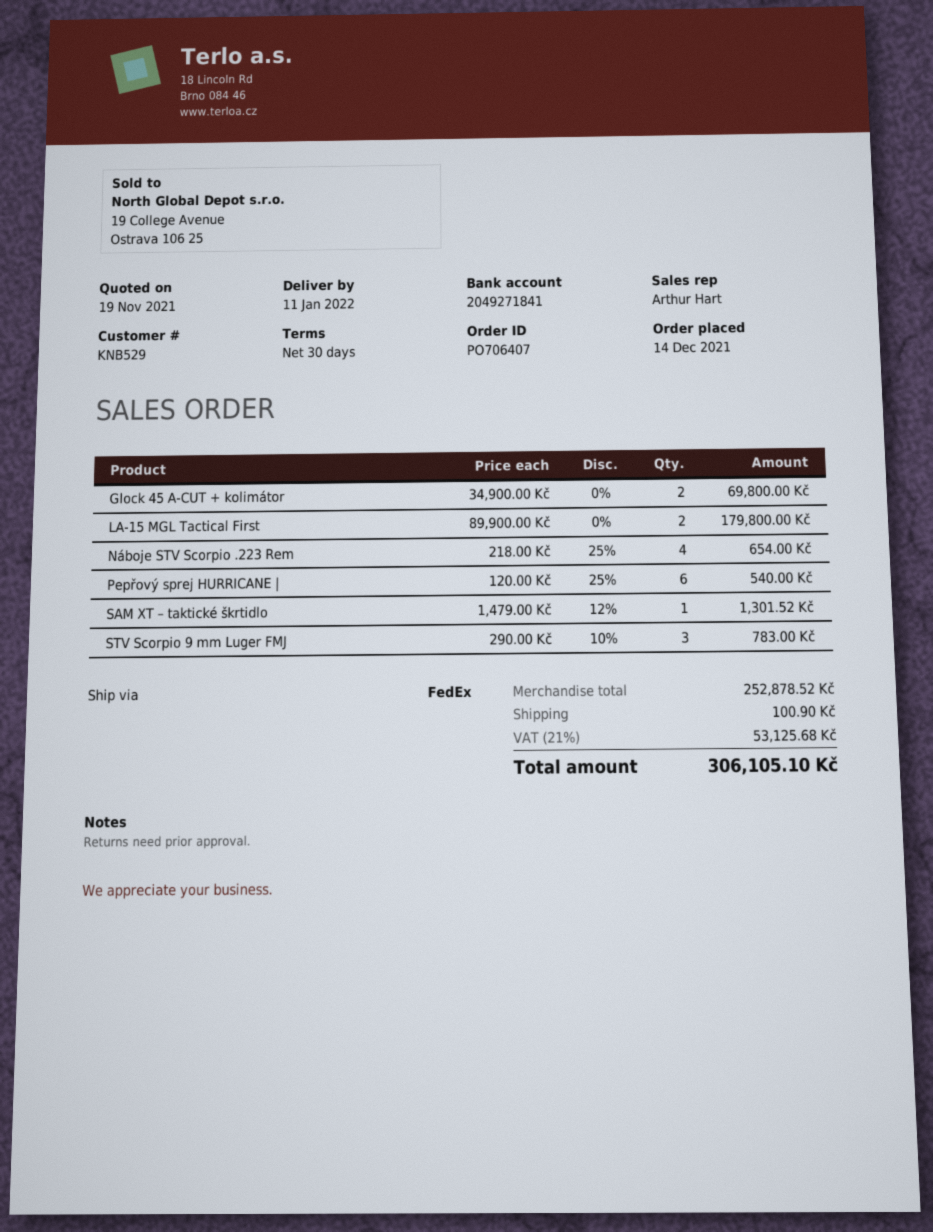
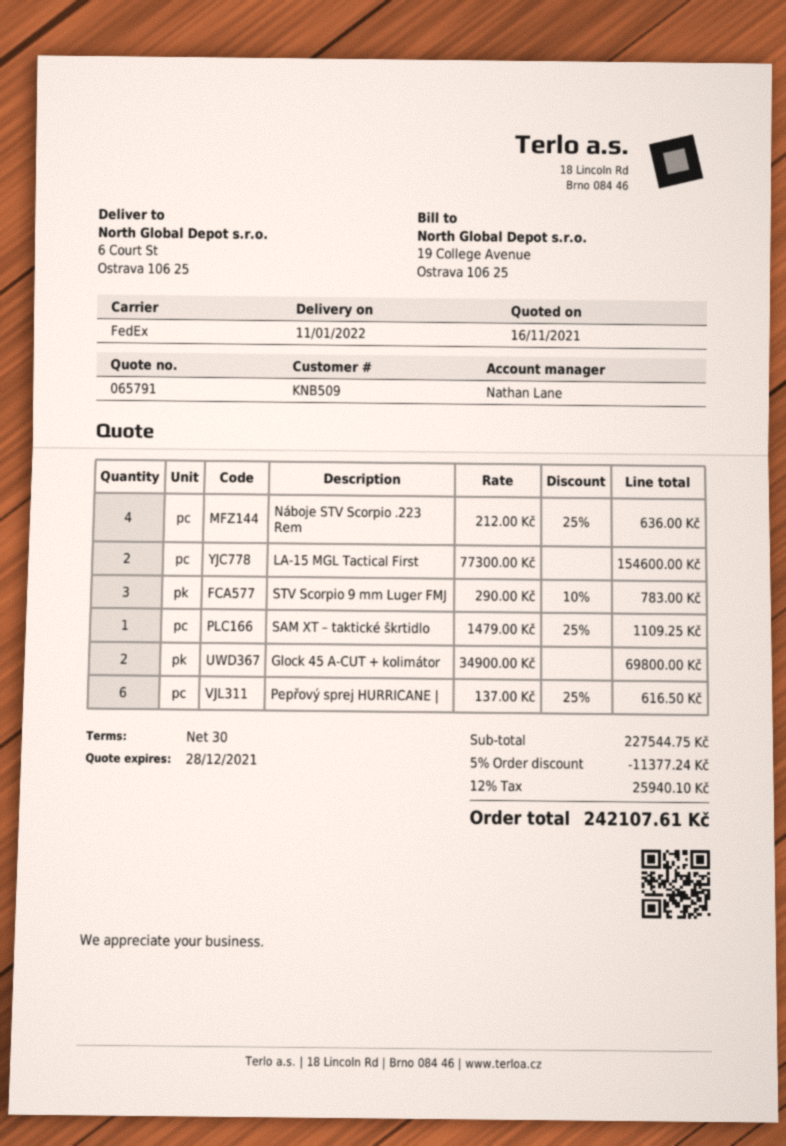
quote date: 2021-11-19 -> 2021-11-16
customer number: KNB529 -> KNB509
sales rep: Arthur Hart -> Nathan Lane
LA-15 MGL Tactical First: 2 x 89900.00 = 179800.00 -> 2 x 77300.00 = 154600.00
Náboje STV Scorpio .223 Rem: 4 x 218.00 - 25% = 654.00 -> 4 x 212.00 - 25% = 636.00
Pepřový sprej HURRICANE |: 6 x 120.00 - 25% = 540.00 -> 6 x 137.00 - 25% = 616.50
SAM XT – taktické škrtidlo: 1 x 1479.00 - 12% = 1301.52 -> 1 x 1479.00 - 25% = 1109.25
subtotal: 252878.52 -> 227544.75
discount: none -> 5% = 11377.24
shipping: 100.90 -> none
tax: 21% = 53125.68 -> 12% = 25940.10
total: 306105.10 -> 242107.61

